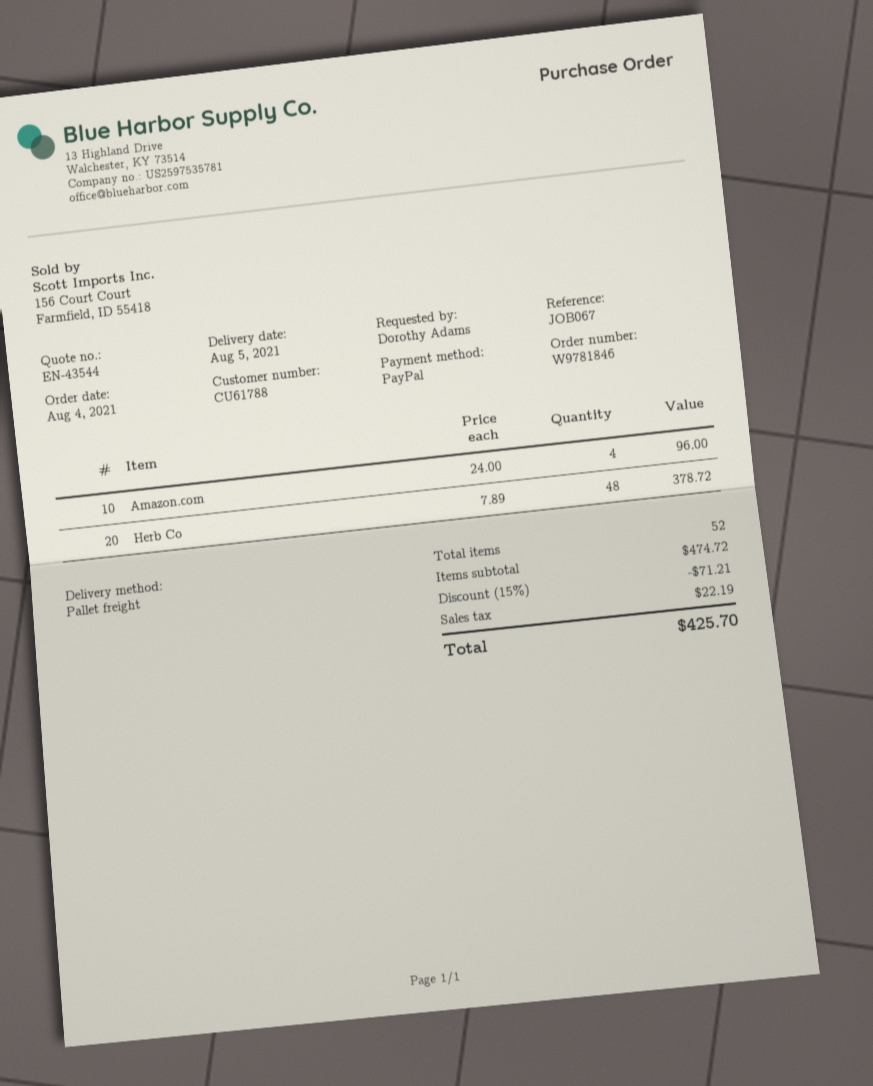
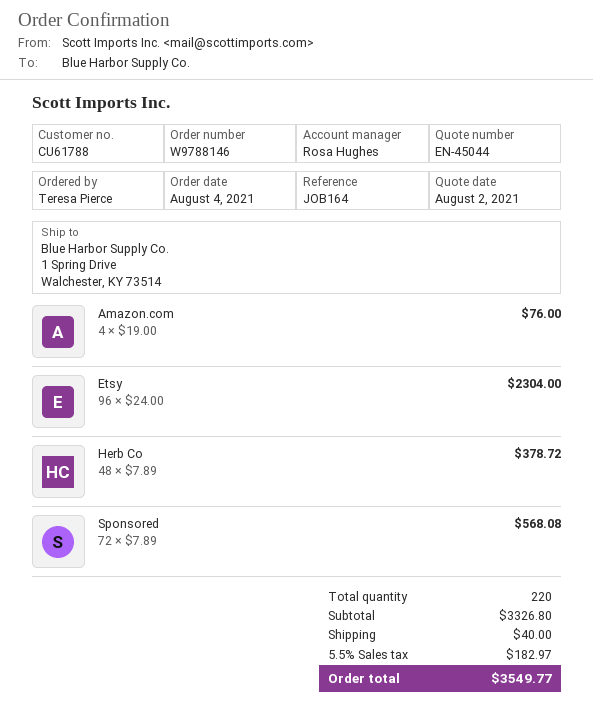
quote number: EN-43544 -> EN-45044
order number: W9781846 -> W9788146
reference: JOB067 -> JOB164
ordered by: Dorothy Adams -> Teresa Pierce
Amazon.com: 4 x 24.00 = 96.00 -> 4 x 19.00 = 76.00
Etsy: none -> 96 x 24.00 = 2304.00
Sponsored: none -> 72 x 7.89 = 568.08
total quantity: 52 -> 220
subtotal: 474.72 -> 3326.80
discount: 15% = 71.21 -> none
shipping: none -> 40.00
tax: 22.19 -> 182.97
total: 425.70 -> 3549.77

